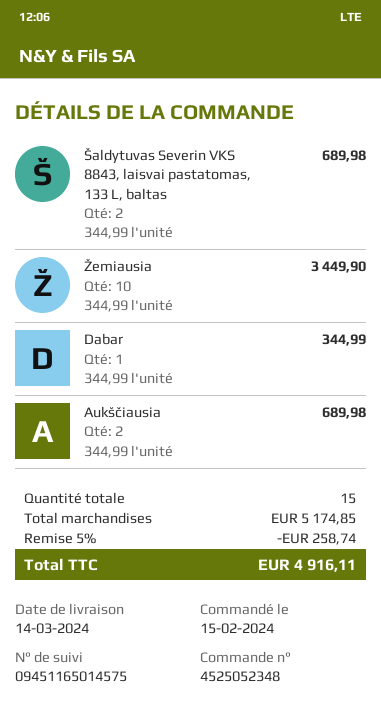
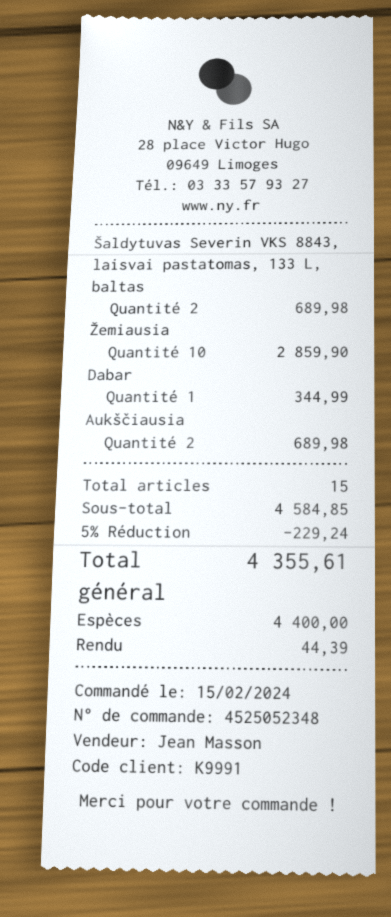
Žemiausia: 10 for 3449.90 -> 10 for 2859.90
subtotal: 5174.85 -> 4584.85
discount: 5% = 258.74 -> 5% = 229.24
total: 4916.11 -> 4355.61

